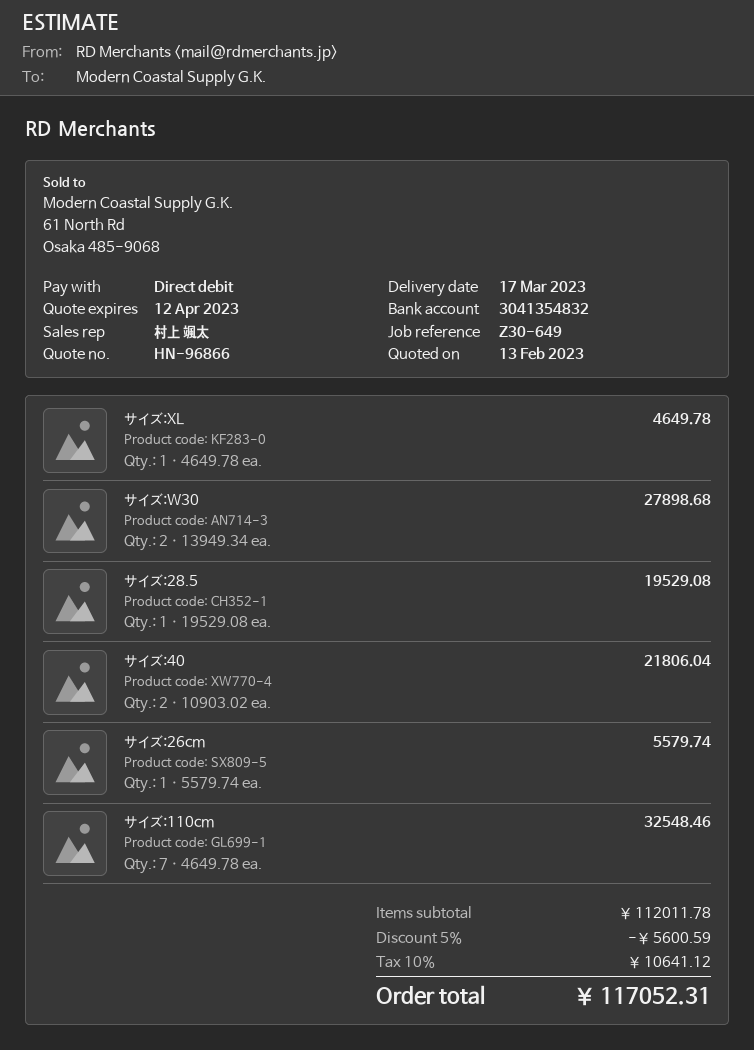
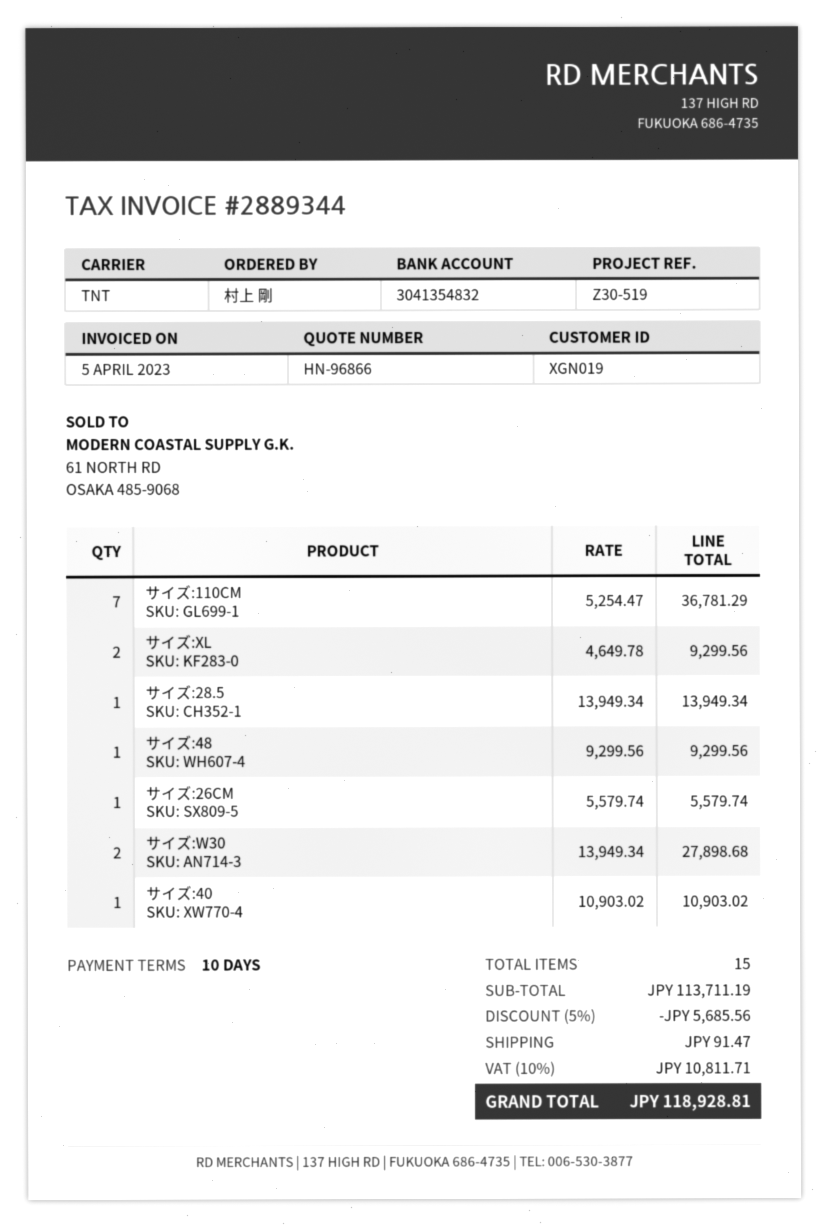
reference: Z30-649 -> Z30-519
サイズ:XL: 1 x 4649.78 = 4649.78 -> 2 x 4649.78 = 9299.56
サイズ:28.5: 1 x 19529.08 = 19529.08 -> 1 x 13949.34 = 13949.34
サイズ:40: 2 x 10903.02 = 21806.04 -> 1 x 10903.02 = 10903.02
サイズ:110cm: 7 x 4649.78 = 32548.46 -> 7 x 5254.47 = 36781.29
サイズ:48: none -> 1 x 9299.56 = 9299.56
subtotal: 112011.78 -> 113711.19
discount: 5% = 5600.59 -> 5% = 5685.56
shipping: none -> 91.47
tax: 10% = 10641.12 -> 10% = 10811.71
total: 117052.31 -> 118928.81

